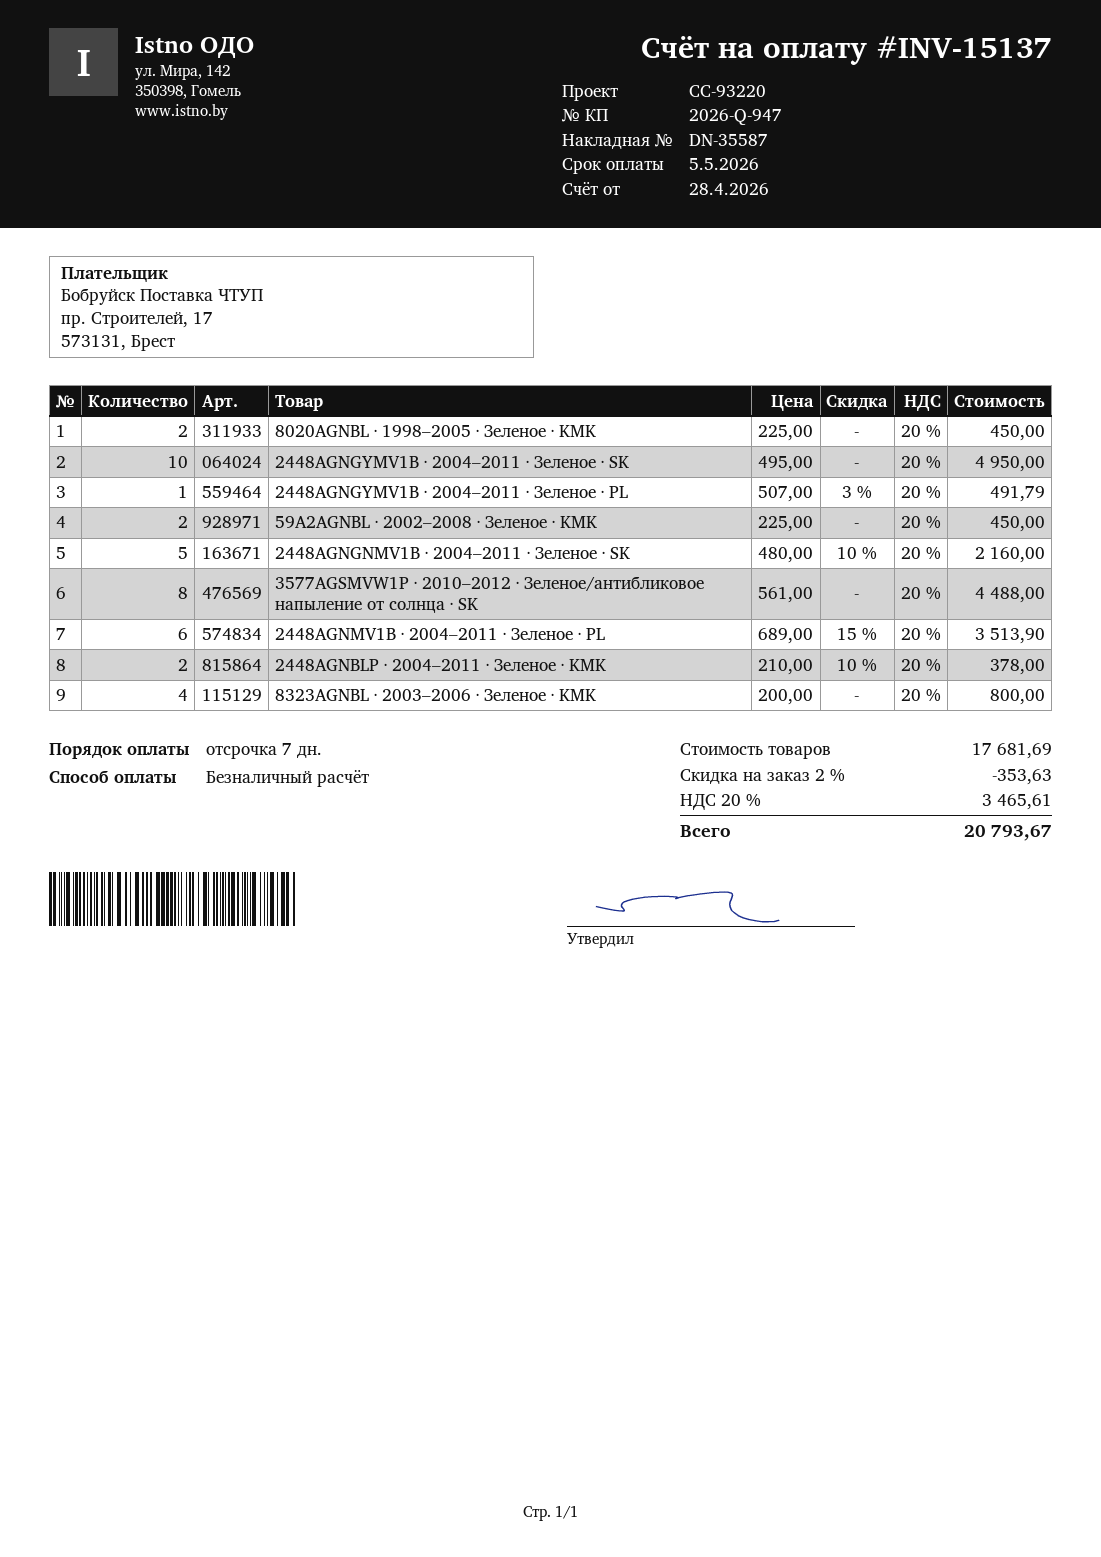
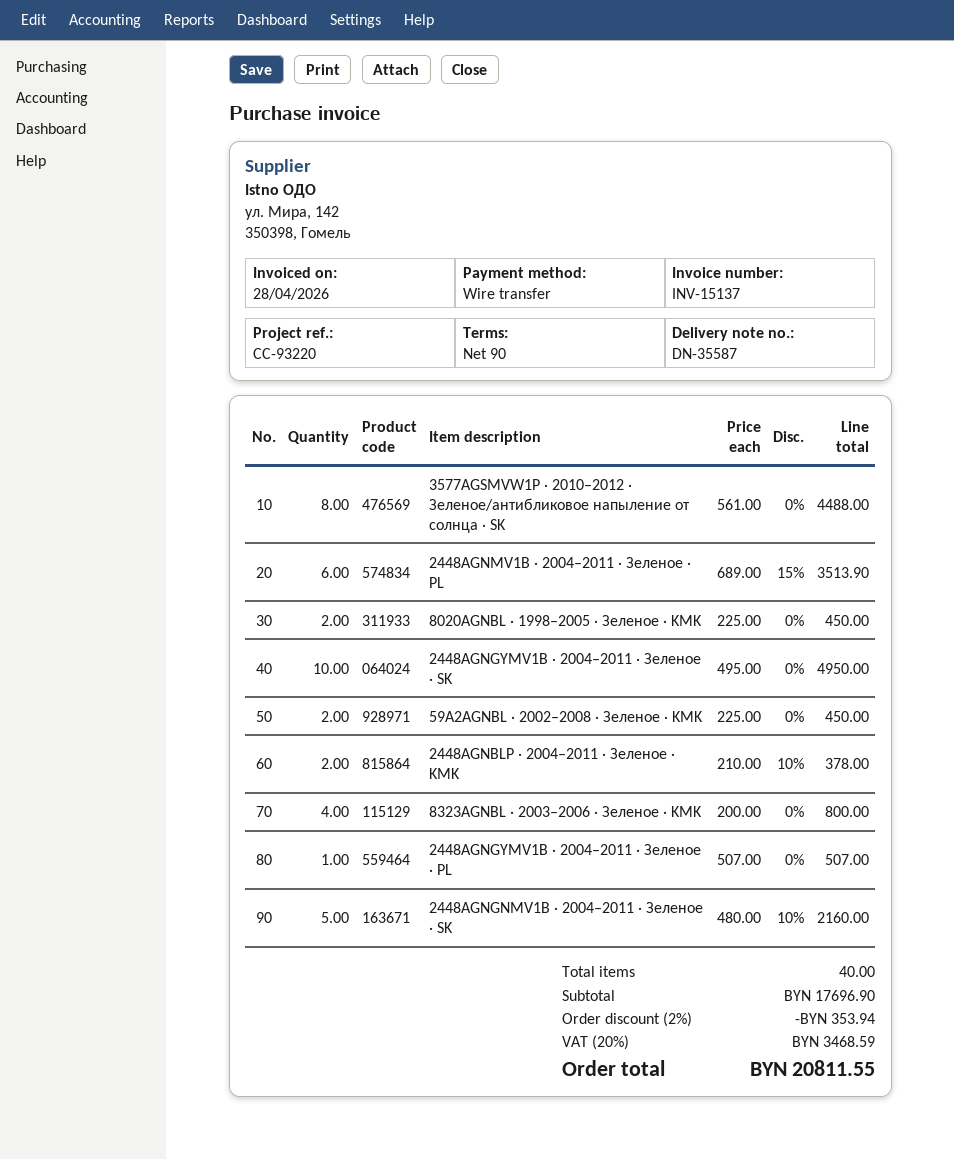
payment terms: 7 days -> 90 days
2448AGNGYMV1B · 2004–2011 · Зеленое · PL: 1 x 507.00 - 3% = 491.79 -> 1 x 507.00 = 507.00
subtotal: 17681.69 -> 17696.90
discount: 2% = 353.63 -> 2% = 353.94
tax: 20% = 3465.61 -> 20% = 3468.59
total: 20793.67 -> 20811.55

